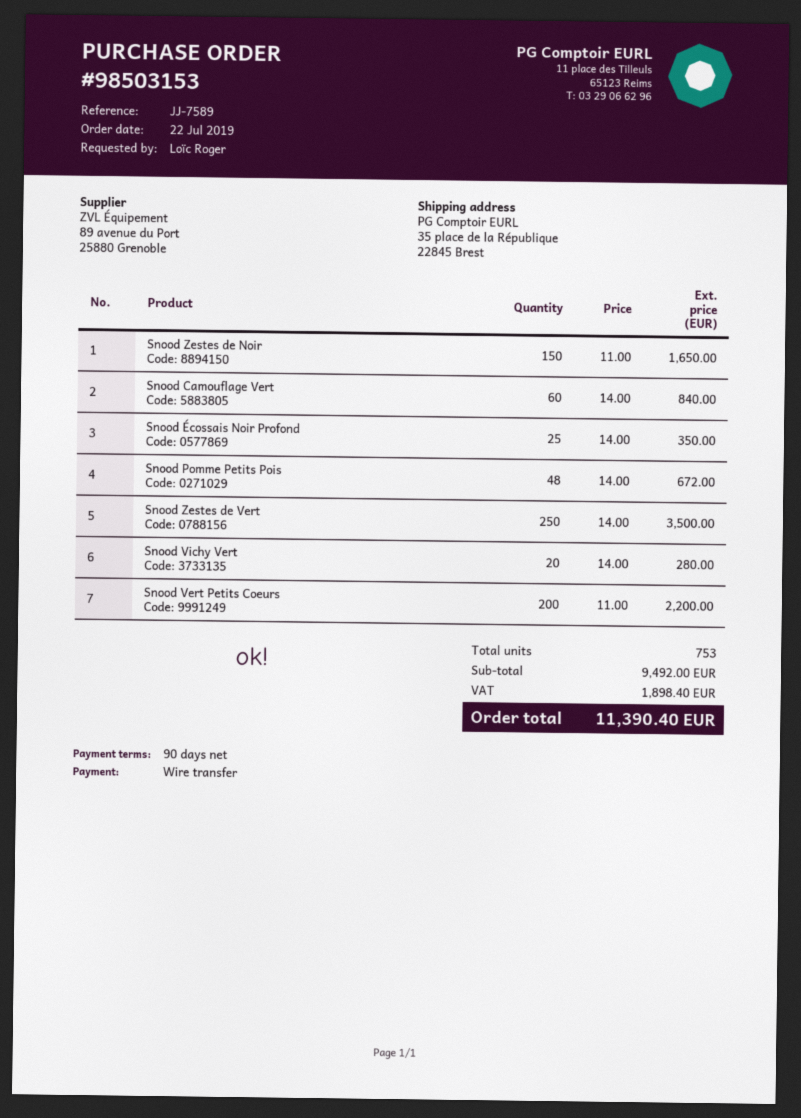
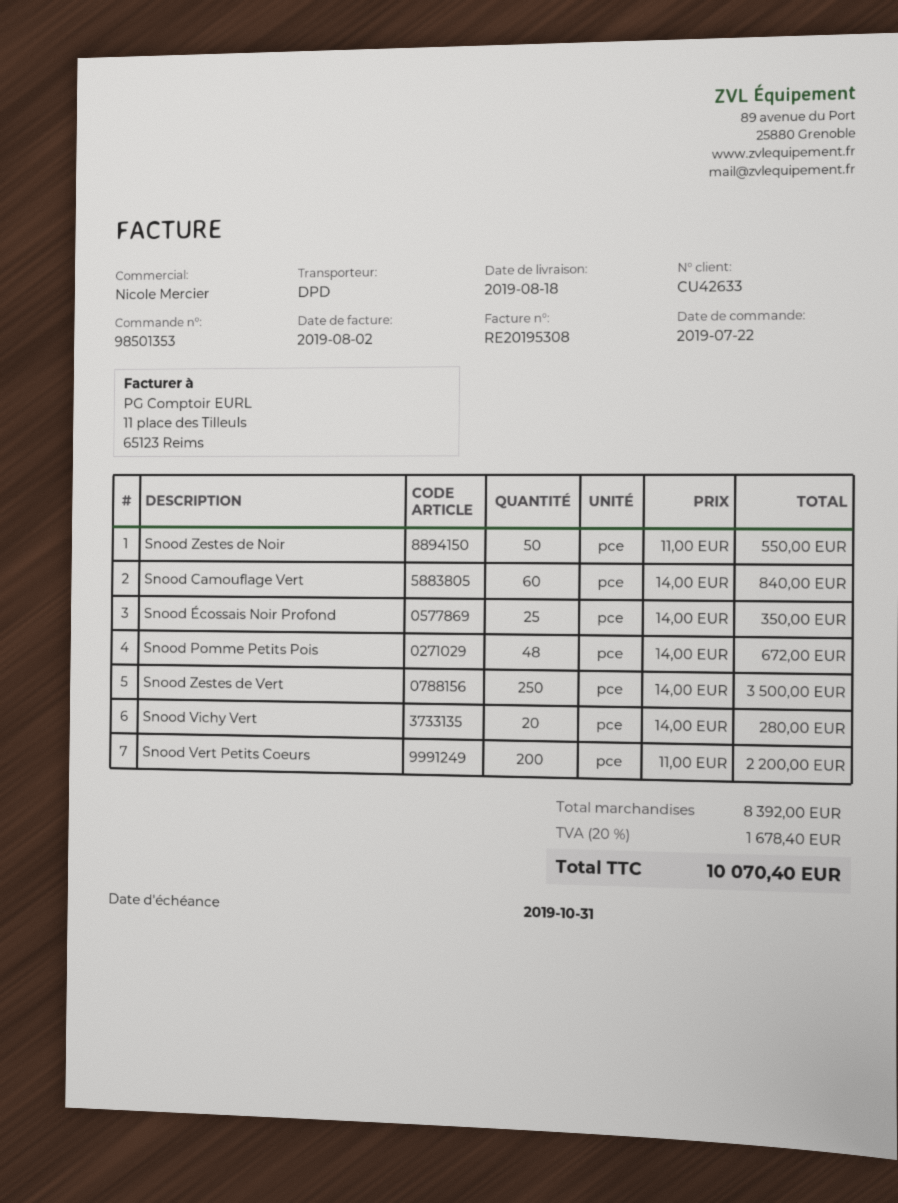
order number: 98503153 -> 98501353
Snood Zestes de Noir: 150 x 11.00 = 1650.00 -> 50 x 11.00 = 550.00
subtotal: 9492.00 -> 8392.00
tax: 1898.40 -> 1678.40
total: 11390.40 -> 10070.40

